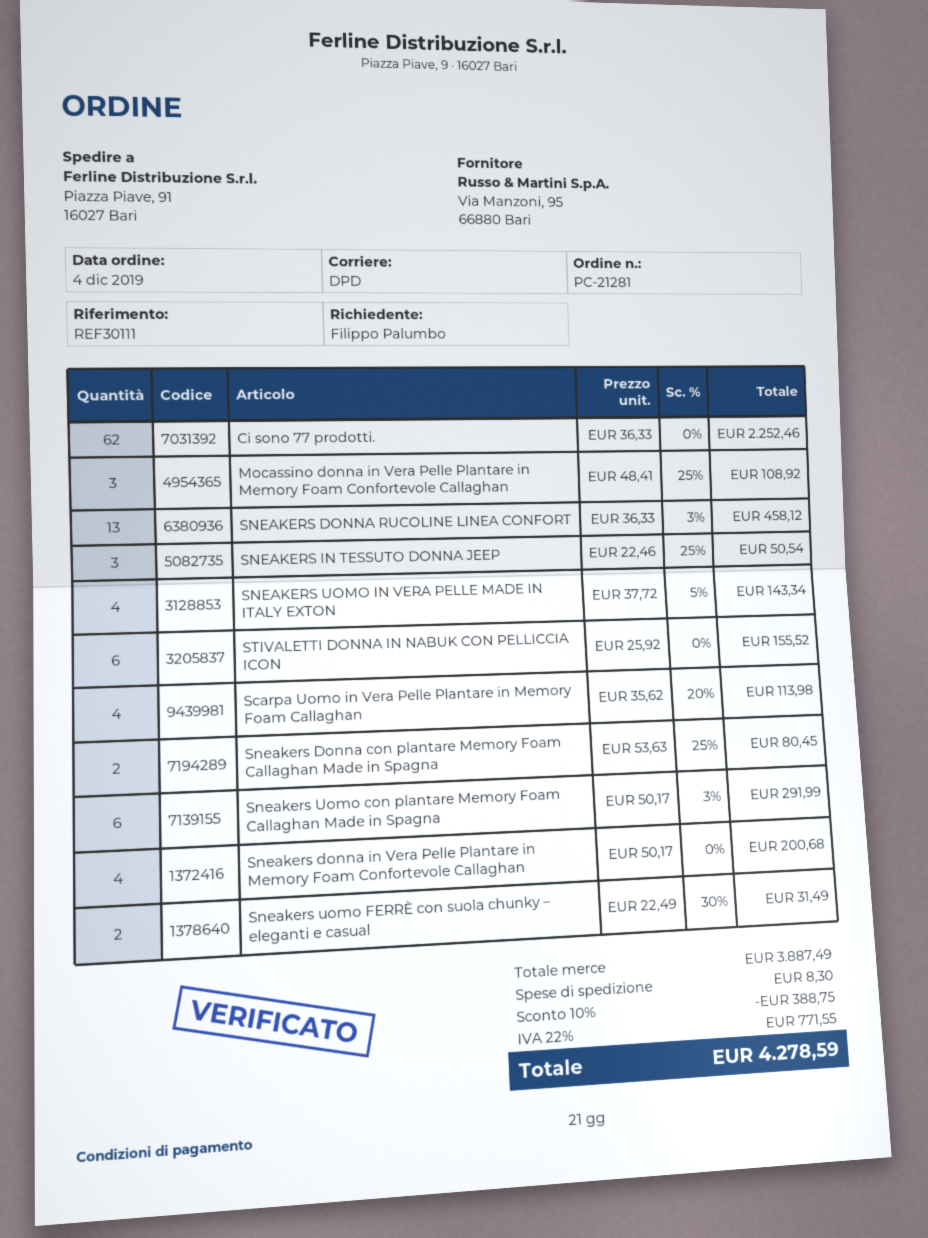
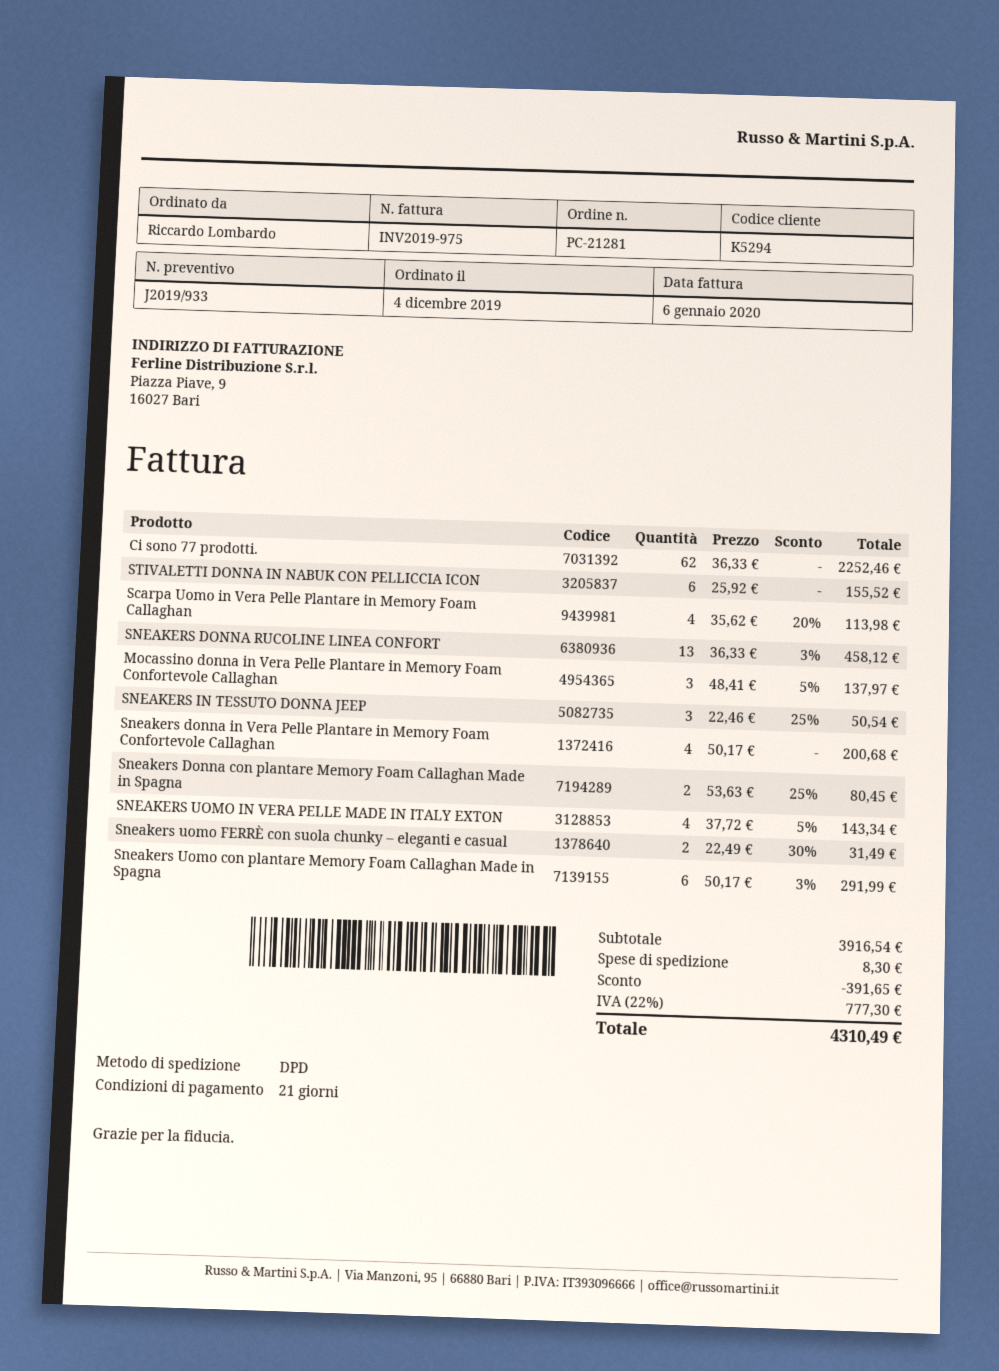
ordered by: Filippo Palumbo -> Riccardo Lombardo
Mocassino donna in Vera Pelle Plantare in Memory Foam Confortevole Callaghan: 3 x 48.41 - 25% = 108.92 -> 3 x 48.41 - 5% = 137.97
subtotal: 3887.49 -> 3916.54
discount: 388.75 -> 391.65
tax: 22% = 771.55 -> 22% = 777.30
total: 4278.59 -> 4310.49

